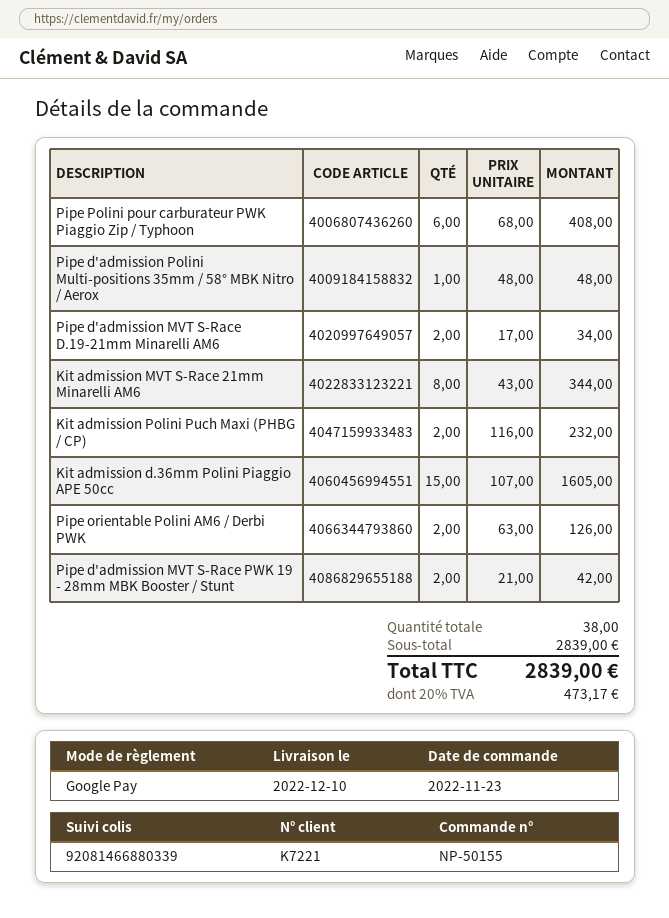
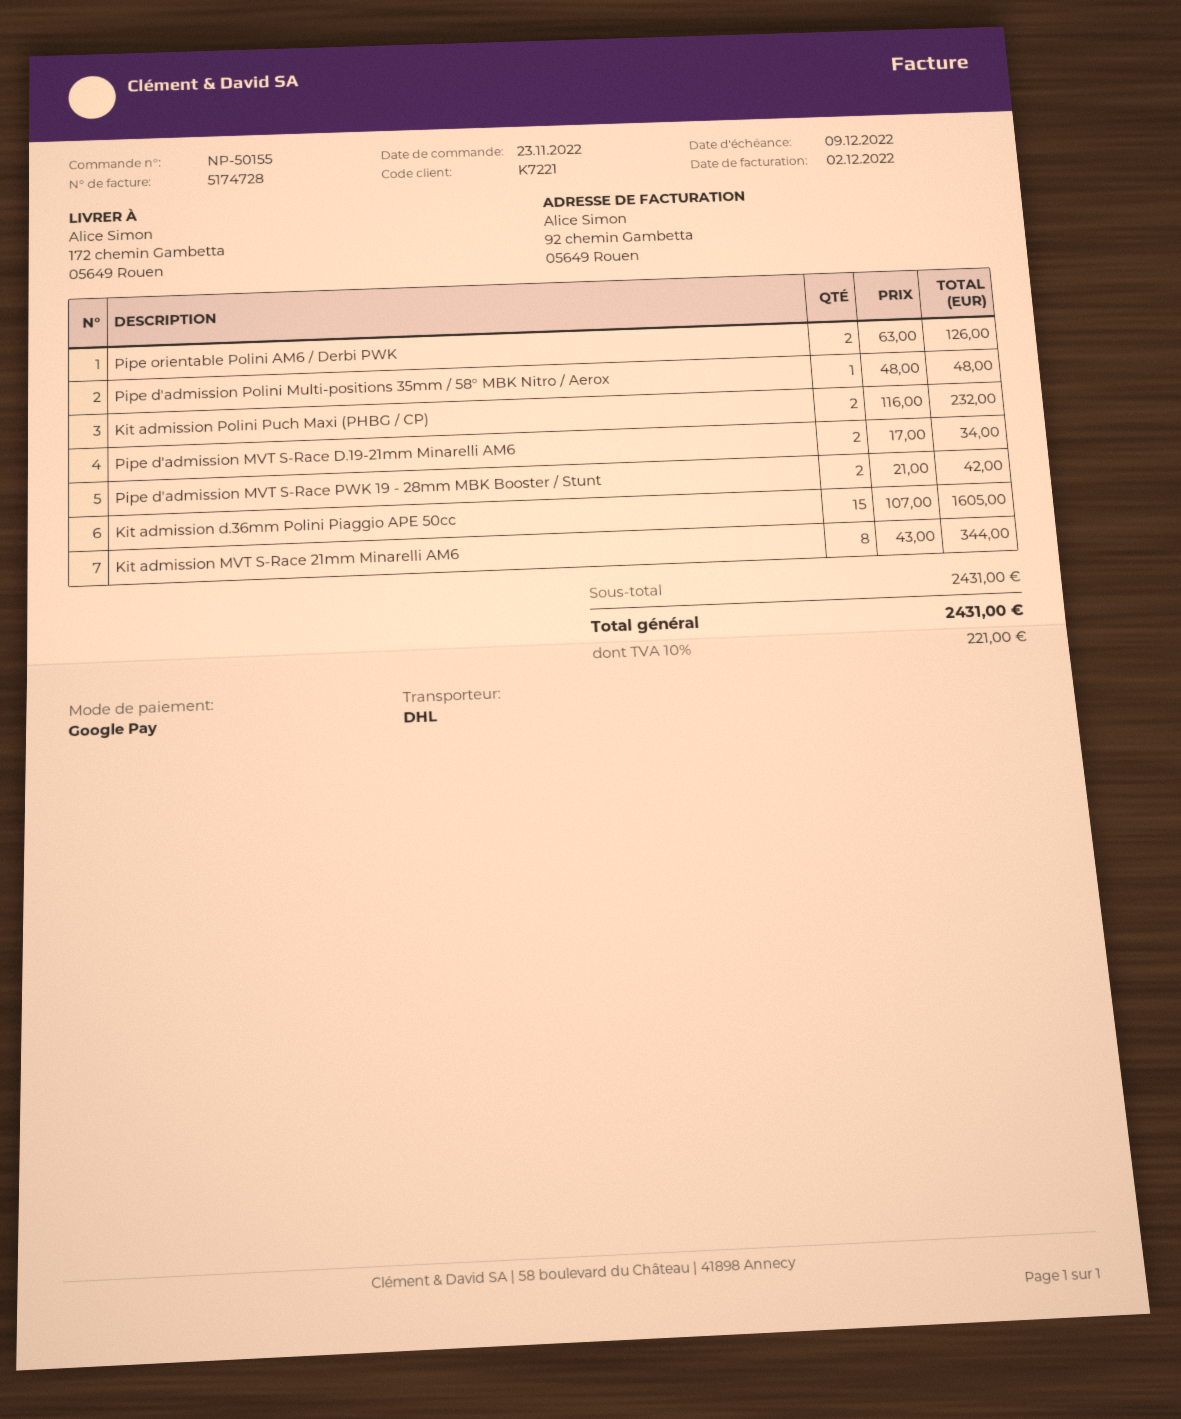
Pipe Polini pour carburateur PWK Piaggio Zip / Typhoon: 6 x 68.00 = 408.00 -> none
subtotal: 2839.00 -> 2431.00
tax: 20% = 473.17 -> 10% = 221.00
total: 2839.00 -> 2431.00

